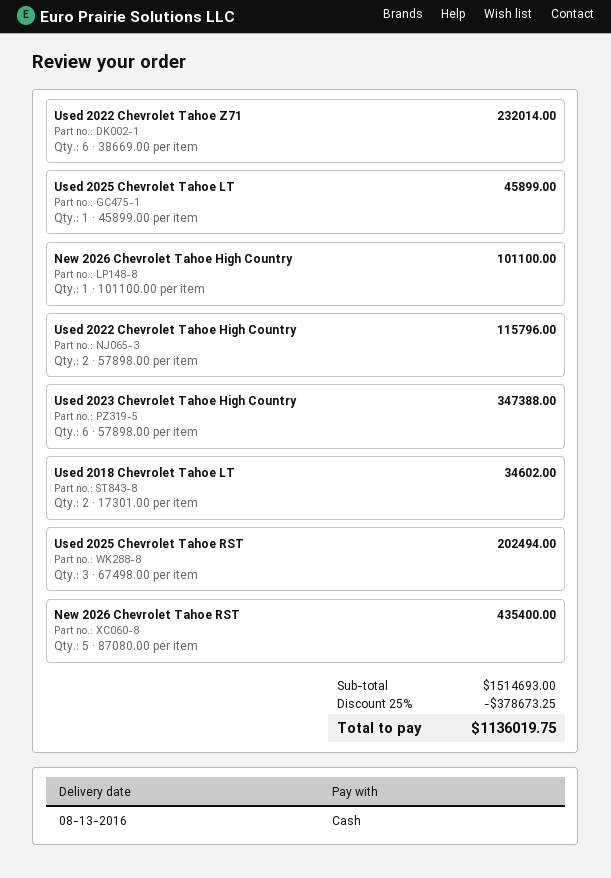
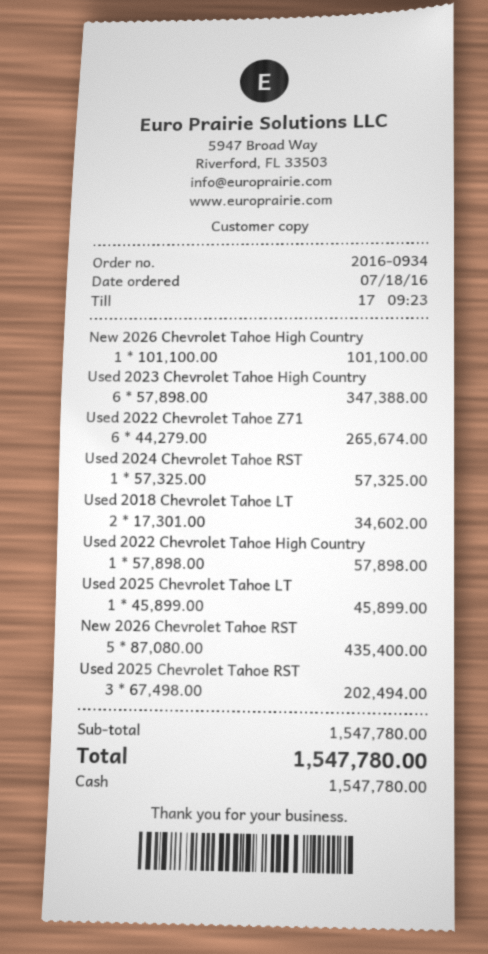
Used 2022 Chevrolet Tahoe Z71: 6 x 38669.00 = 232014.00 -> 6 x 44279.00 = 265674.00
Used 2022 Chevrolet Tahoe High Country: 2 x 57898.00 = 115796.00 -> 1 x 57898.00 = 57898.00
Used 2024 Chevrolet Tahoe RST: none -> 1 x 57325.00 = 57325.00
subtotal: 1514693.00 -> 1547780.00
discount: 25% = 378673.25 -> none
total: 1136019.75 -> 1547780.00

